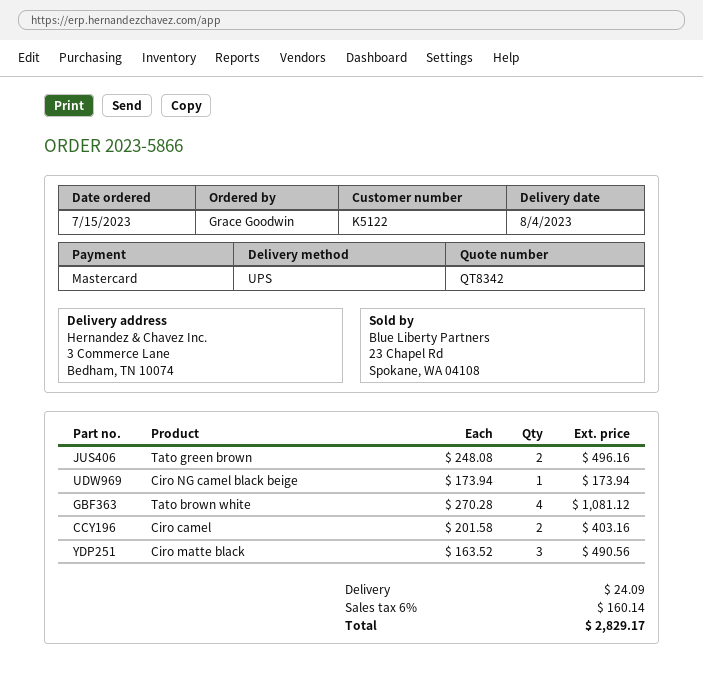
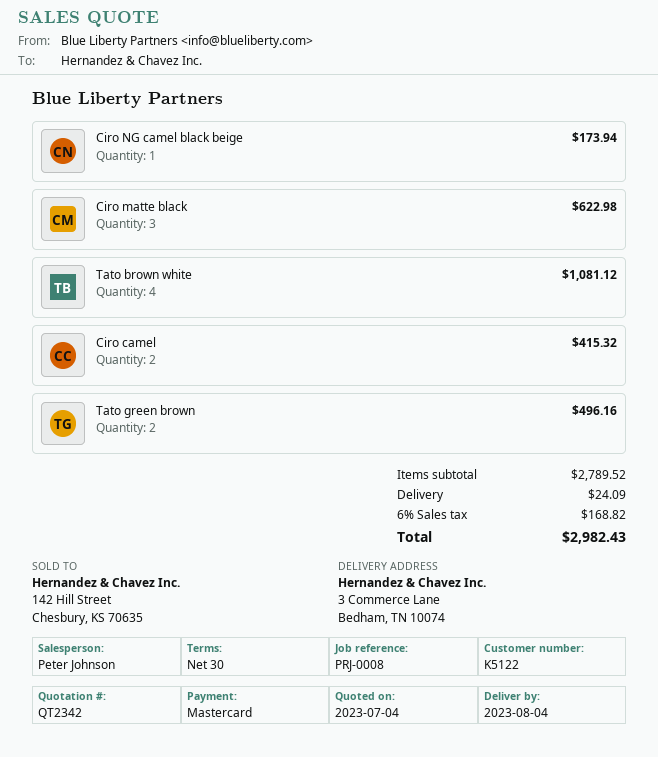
quote number: QT8342 -> QT2342
Ciro camel: 2 for 403.16 -> 2 for 415.32
Ciro matte black: 3 for 490.56 -> 3 for 622.98
tax: 6% = 160.14 -> 6% = 168.82
total: 2829.17 -> 2982.43

